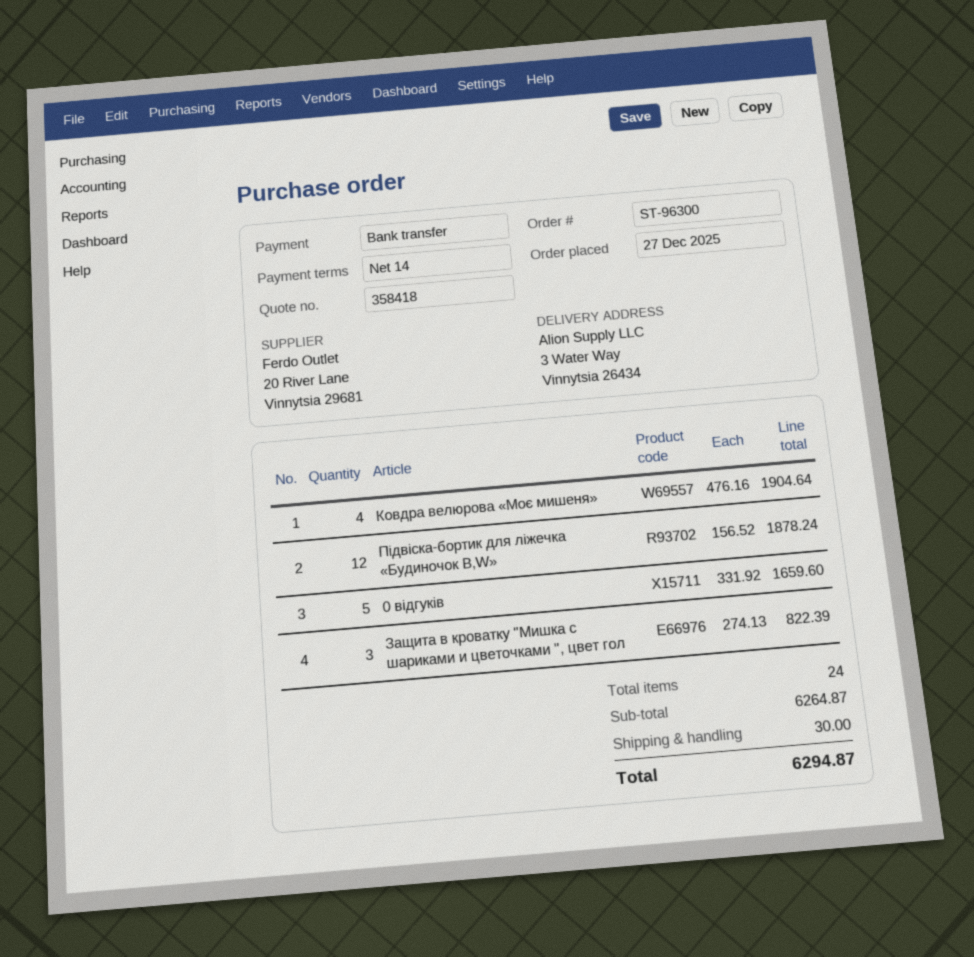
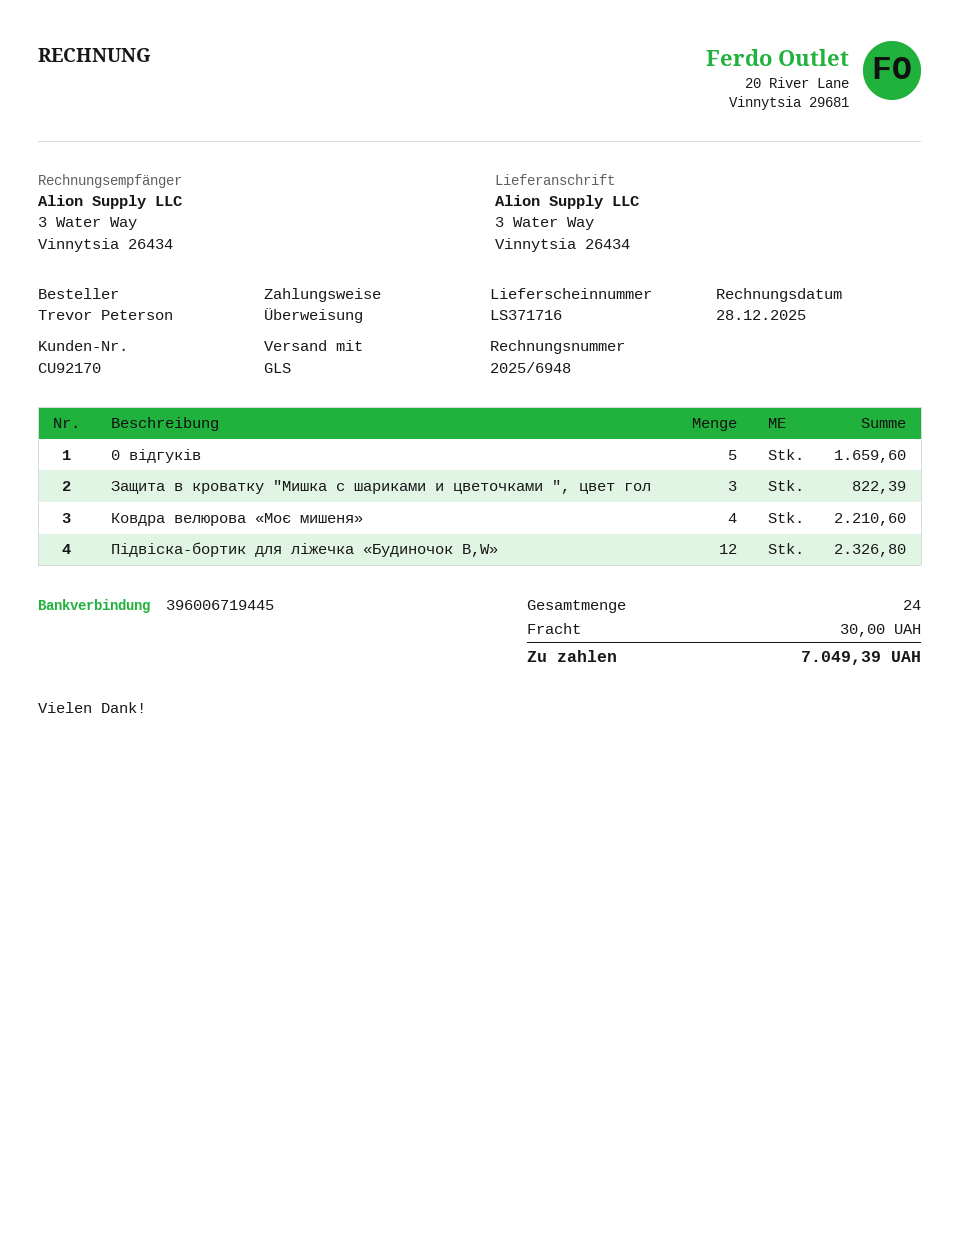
Ковдра велюрова «Моє мишеня»: 4 for 1904.64 -> 4 for 2210.60
Підвіска-бортик для ліжечка «Будиночок B,W»: 12 for 1878.24 -> 12 for 2326.80
total: 6294.87 -> 7049.39

